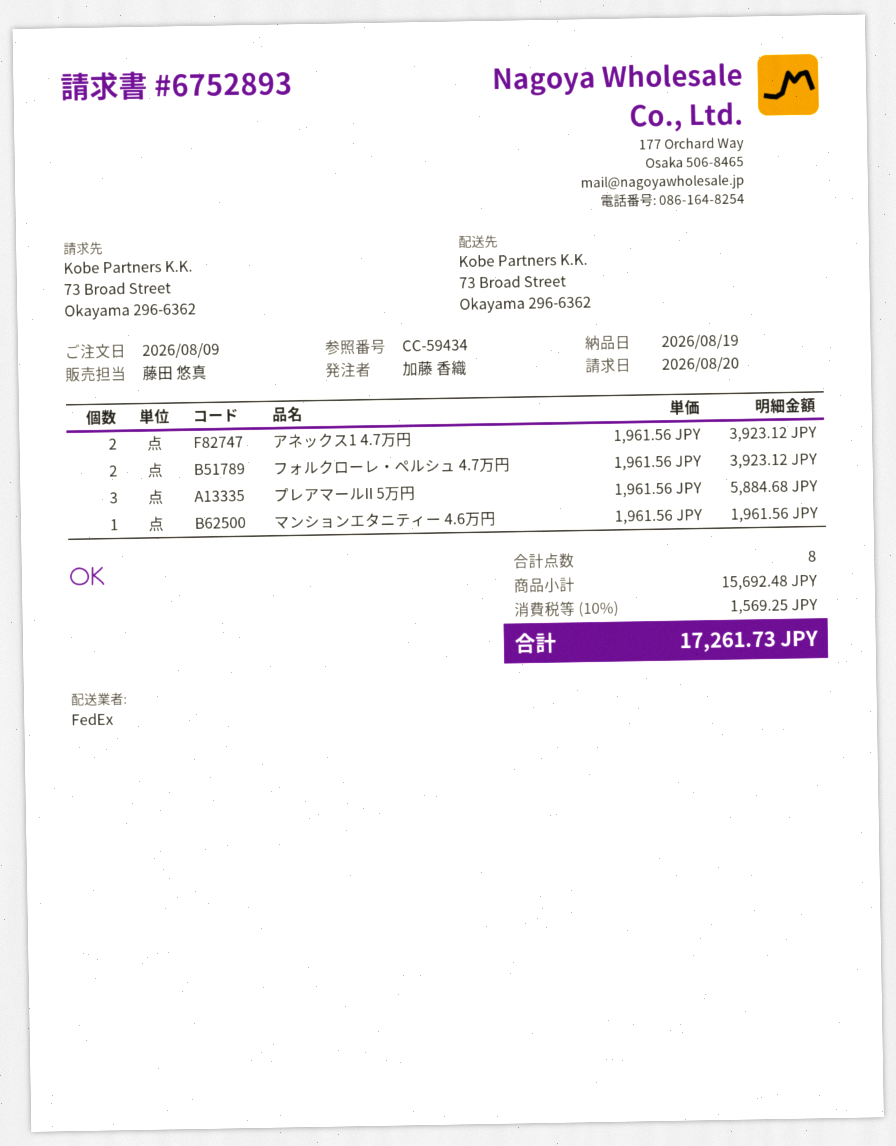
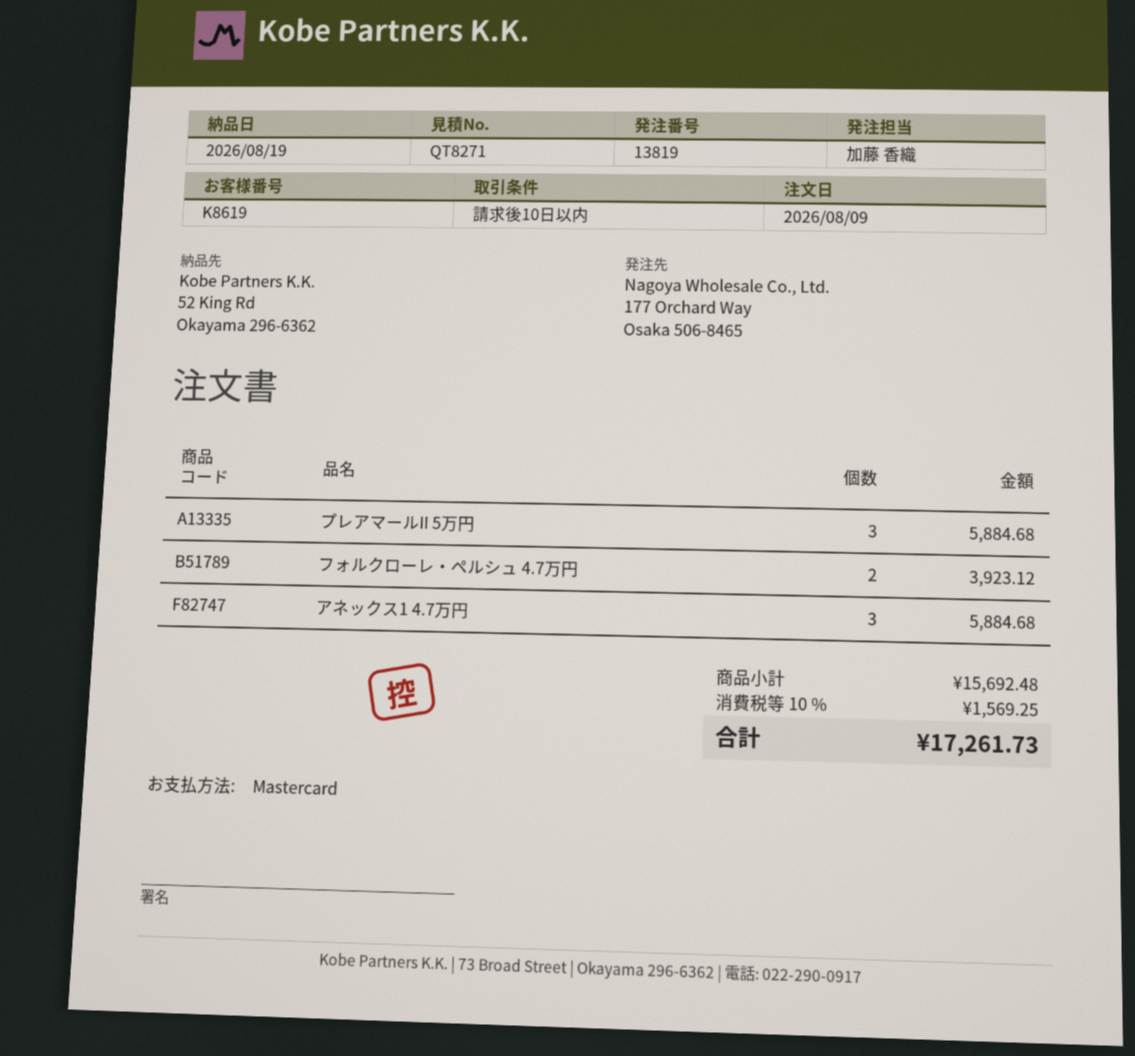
ship to: 73 Broad Street, Okayama 296-6362 -> 52 King Rd, Okayama 296-6362
アネックス1 4.7万円: 2 for 3923.12 -> 3 for 5884.68
マンションエタニティー 4.6万円: 1 for 1961.56 -> none

